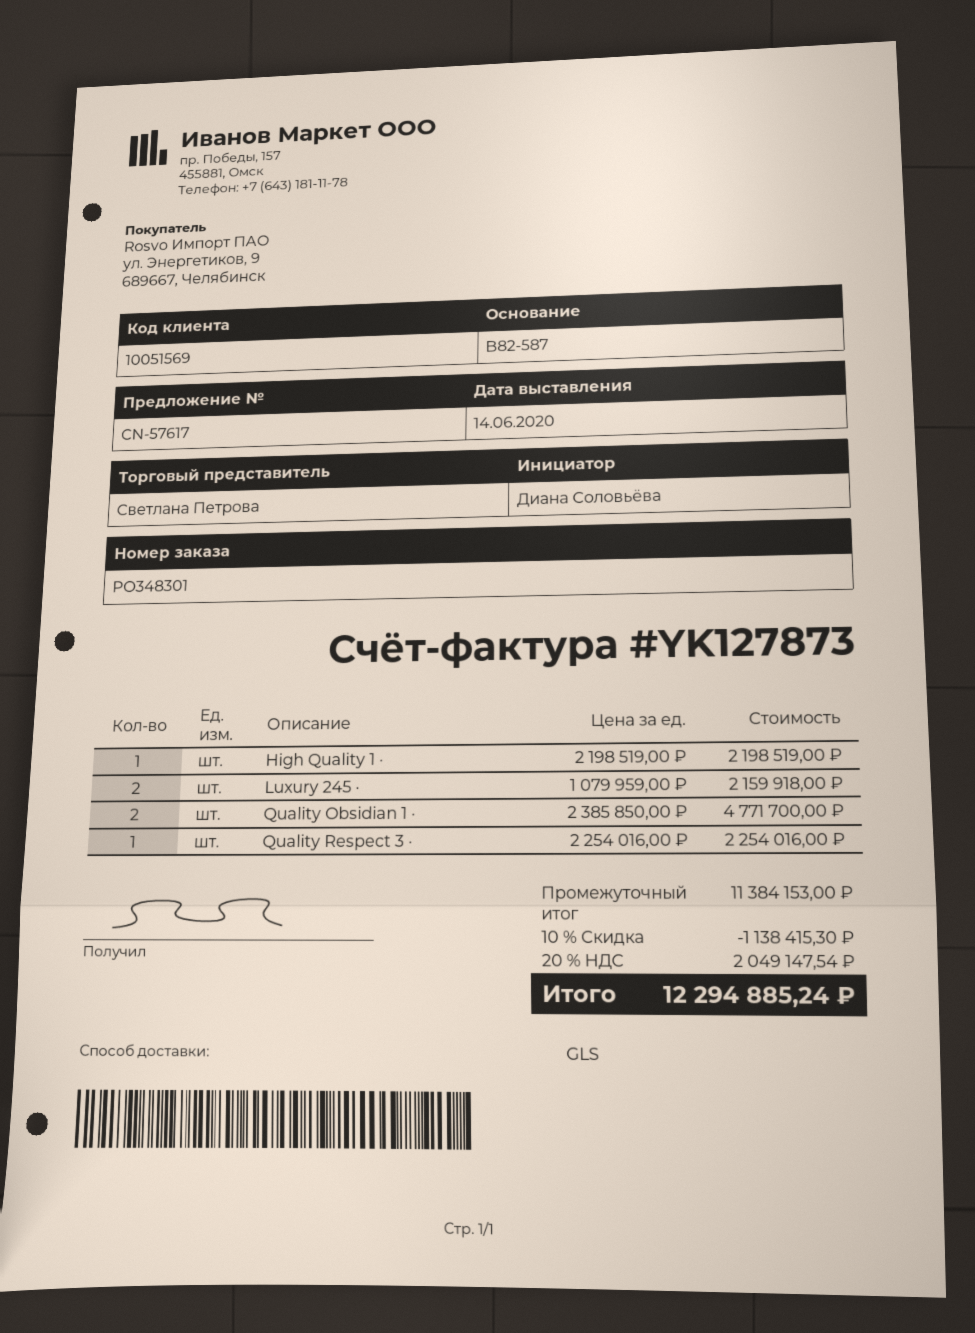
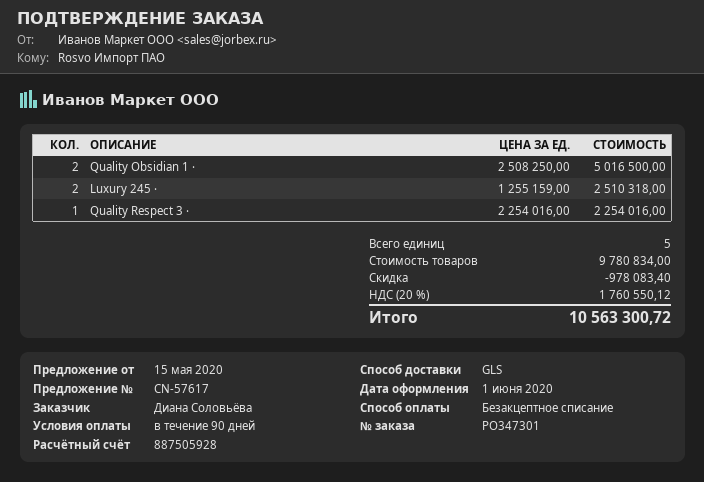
order number: PO348301 -> PO347301
High Quality 1 ·: 1 x 2198519.00 = 2198519.00 -> none
Luxury 245 ·: 2 x 1079959.00 = 2159918.00 -> 2 x 1255159.00 = 2510318.00
Quality Obsidian 1 ·: 2 x 2385850.00 = 4771700.00 -> 2 x 2508250.00 = 5016500.00
subtotal: 11384153.00 -> 9780834.00
discount: 1138415.30 -> 978083.40
tax: 20% = 2049147.54 -> 20% = 1760550.12
total: 12294885.24 -> 10563300.72

